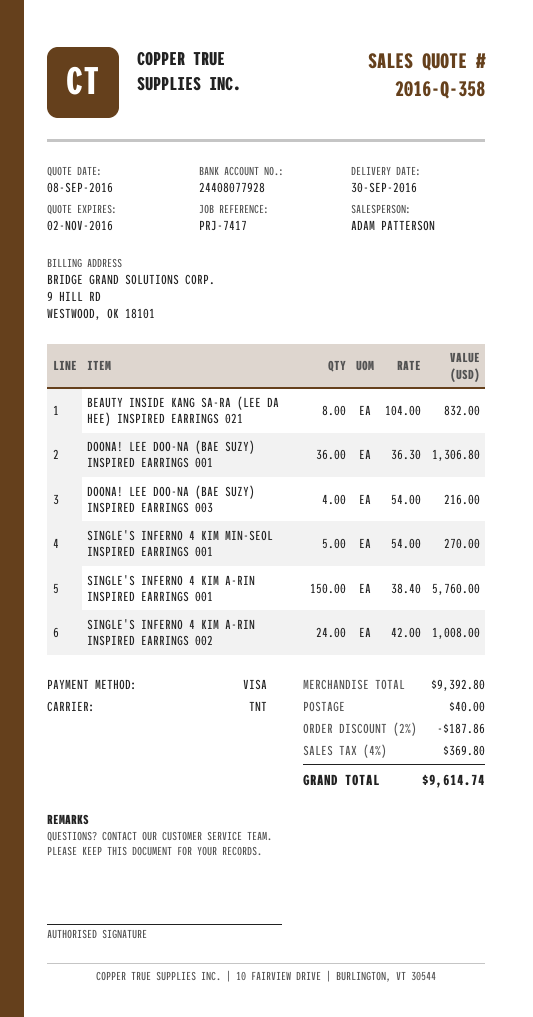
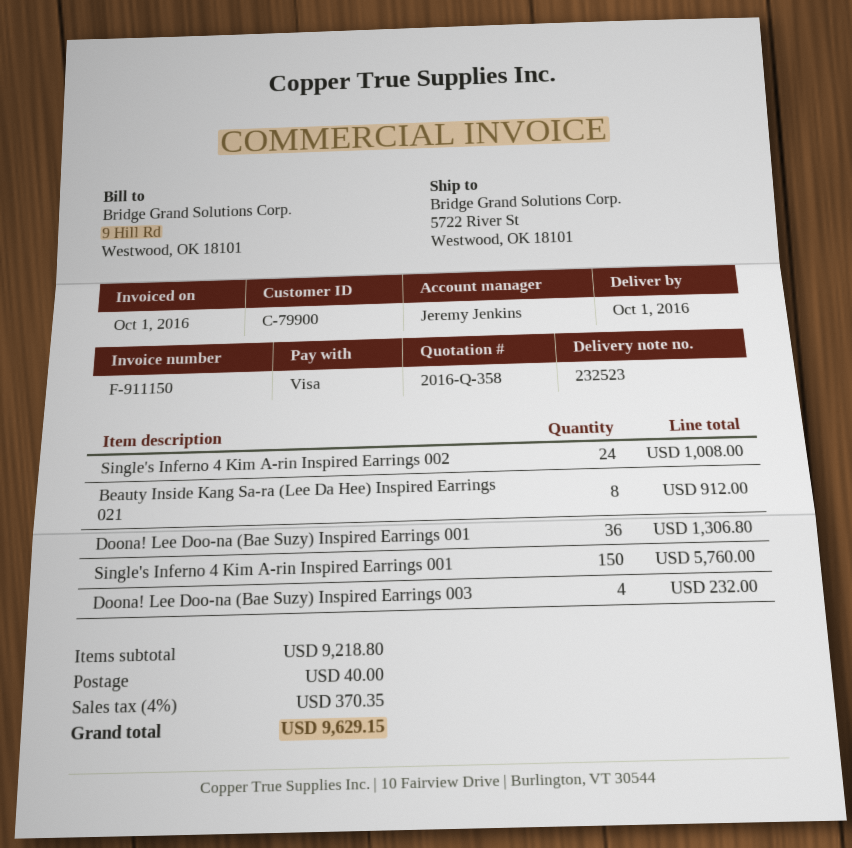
delivery date: 2016-09-30 -> 2016-10-01
sales rep: ADAM PATTERSON -> Jeremy Jenkins
BEAUTY INSIDE KANG SA-RA (LEE DA HEE) INSPIRED EARRINGS 021: 8 for 832.00 -> 8 for 912.00
DOONA! LEE DOO-NA (BAE SUZY) INSPIRED EARRINGS 003: 4 for 216.00 -> 4 for 232.00
SINGLE'S INFERNO 4 KIM MIN-SEOL INSPIRED EARRINGS 001: 5 for 270.00 -> none
subtotal: 9392.80 -> 9218.80
discount: 2% = 187.86 -> none
tax: 4% = 369.80 -> 4% = 370.35
total: 9614.74 -> 9629.15

